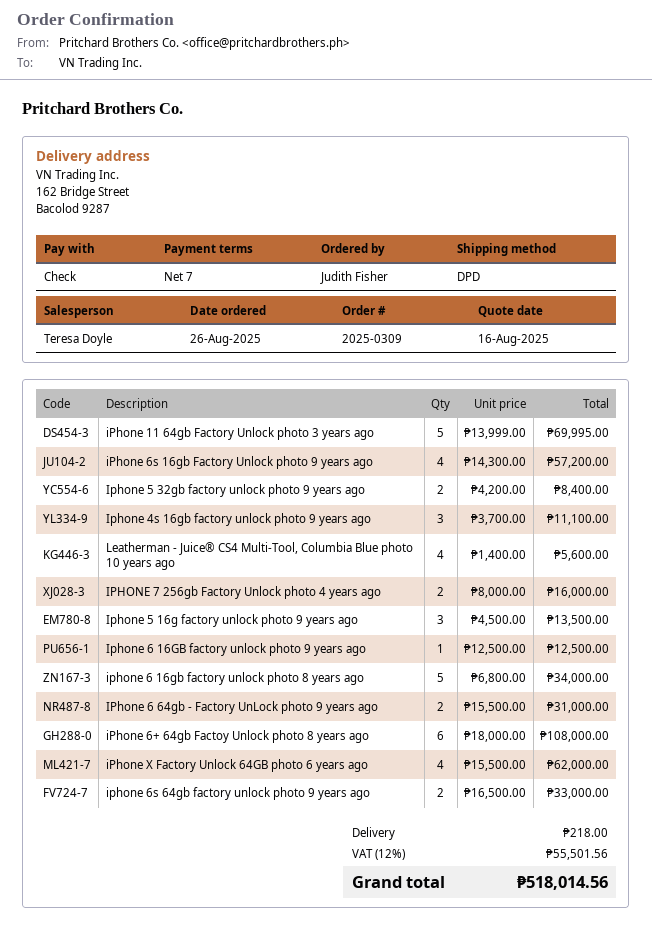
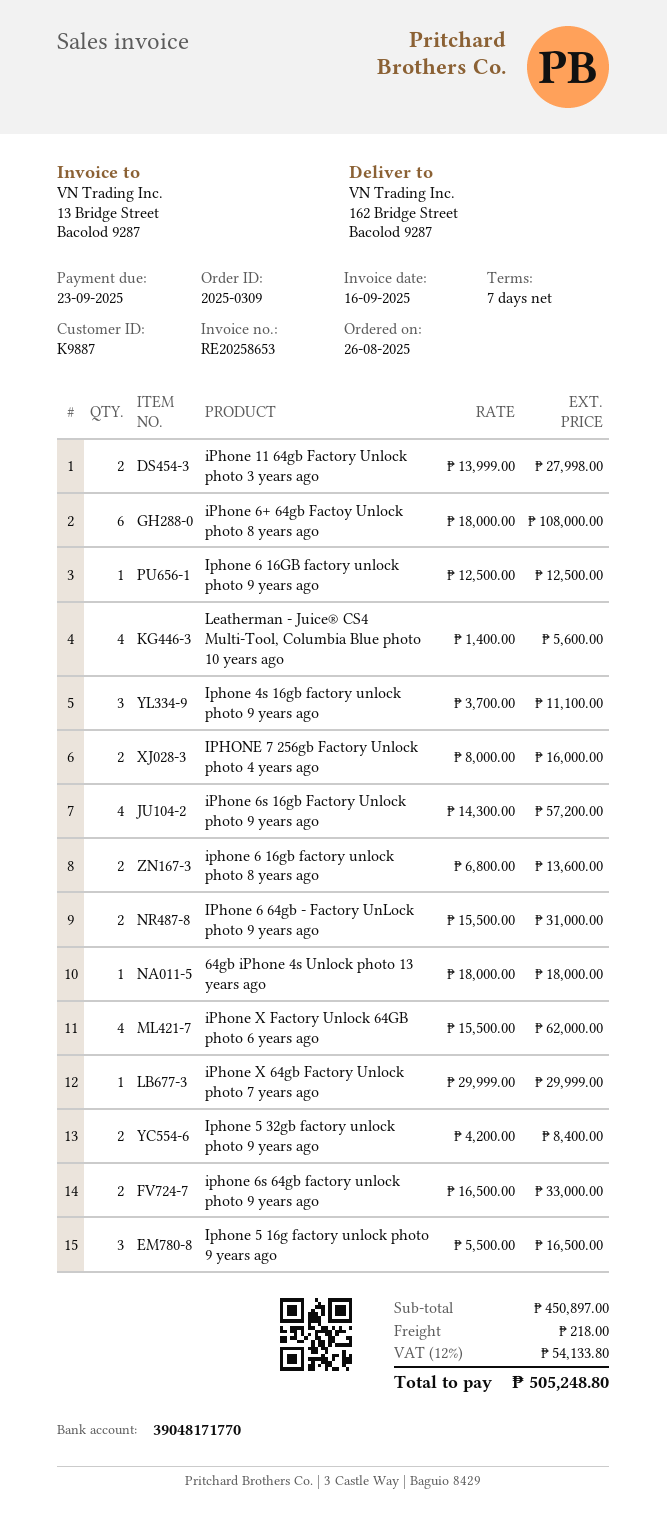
iPhone 11 64gb Factory Unlock photo 3 years ago: 5 x 13999.00 = 69995.00 -> 2 x 13999.00 = 27998.00
Iphone 5 16g factory unlock photo 9 years ago: 3 x 4500.00 = 13500.00 -> 3 x 5500.00 = 16500.00
iphone 6 16gb factory unlock photo 8 years ago: 5 x 6800.00 = 34000.00 -> 2 x 6800.00 = 13600.00
64gb iPhone 4s Unlock photo 13 years ago: none -> 1 x 18000.00 = 18000.00
iPhone X 64gb Factory Unlock photo 7 years ago: none -> 1 x 29999.00 = 29999.00
tax: 12% = 55501.56 -> 12% = 54133.80
total: 518014.56 -> 505248.80

